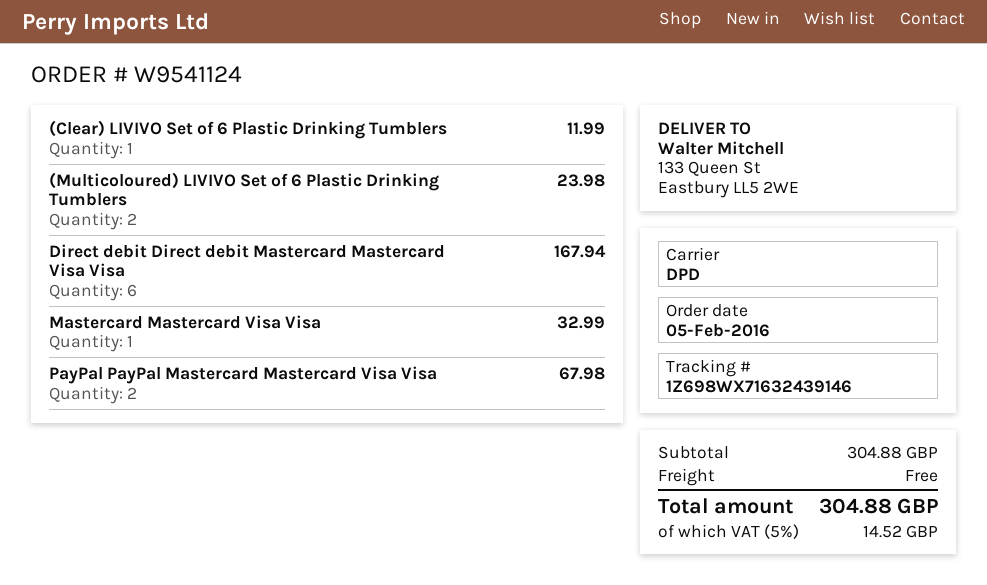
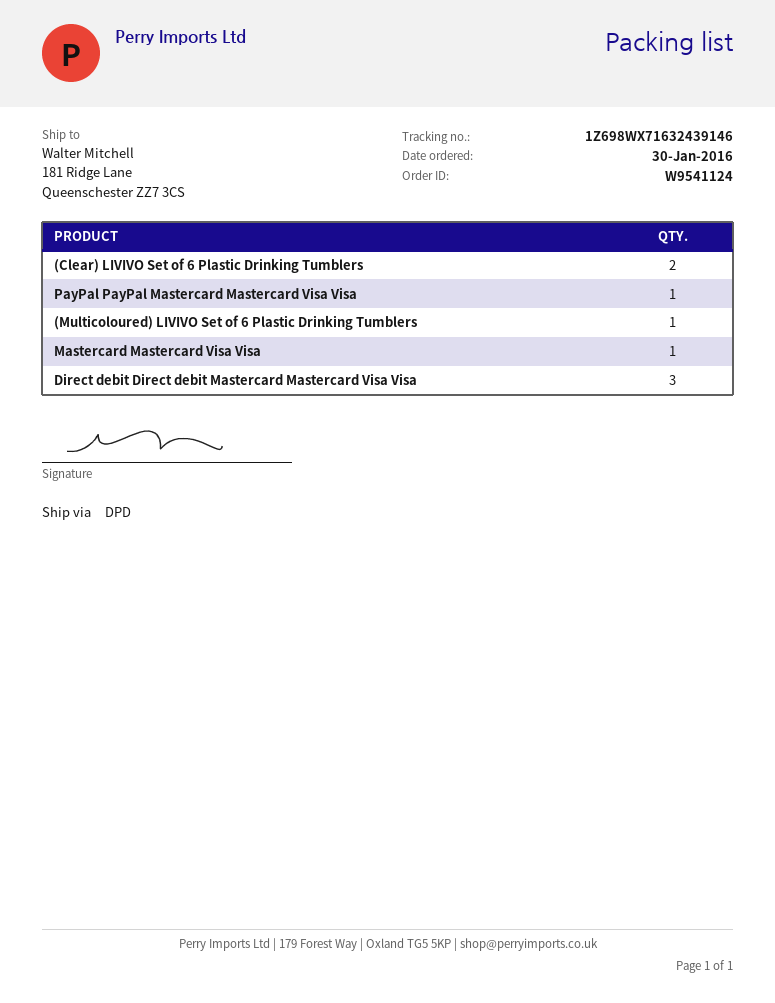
order date: 2016-02-05 -> 2016-01-30
ship to: 133 Queen St, Eastbury LL5 2WE -> 181 Ridge Lane, Queenschester ZZ7 3CS
(Clear) LIVIVO Set of 6 Plastic Drinking Tumblers: 1 -> 2
(Multicoloured) LIVIVO Set of 6 Plastic Drinking Tumblers: 2 -> 1
Direct debit Direct debit Mastercard Mastercard Visa Visa: 6 -> 3
PayPal PayPal Mastercard Mastercard Visa Visa: 2 -> 1

